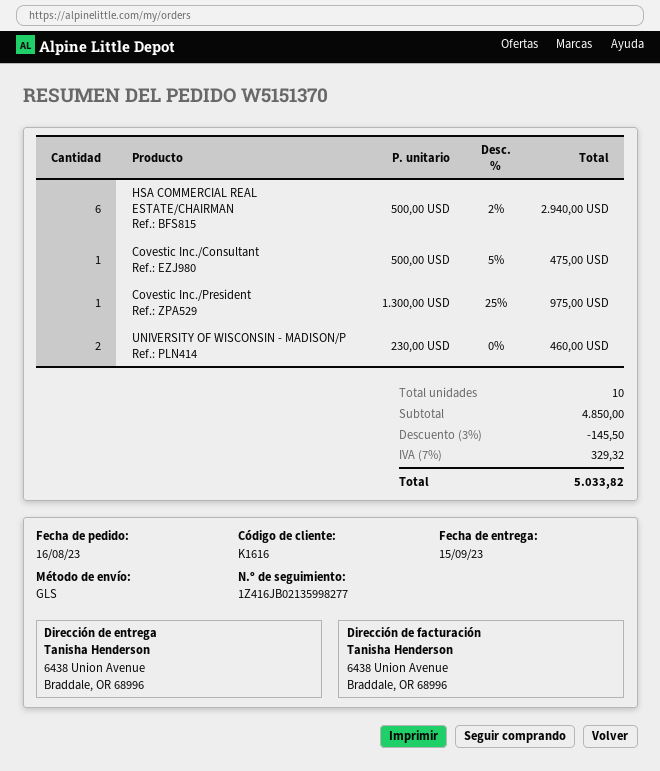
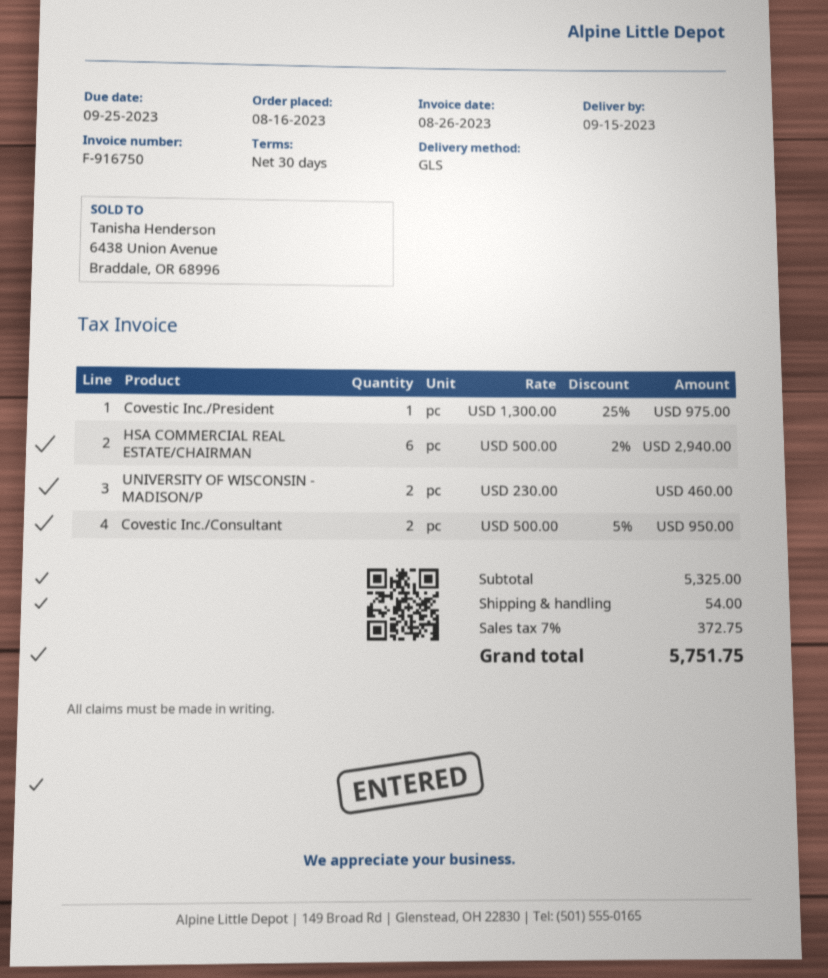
Covestic Inc./Consultant: 1 x 500.00 - 5% = 475.00 -> 2 x 500.00 - 5% = 950.00
subtotal: 4850.00 -> 5325.00
discount: 3% = 145.50 -> none
shipping: none -> 54.00
tax: 7% = 329.32 -> 7% = 372.75
total: 5033.82 -> 5751.75

